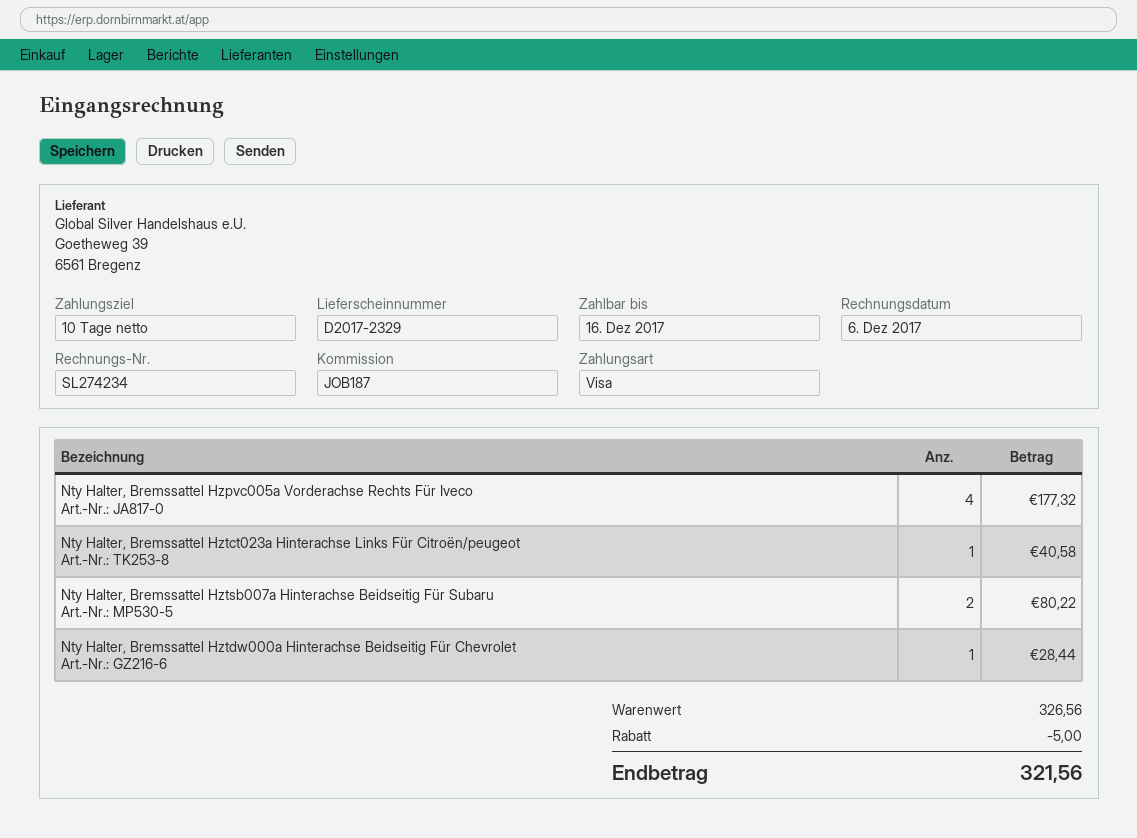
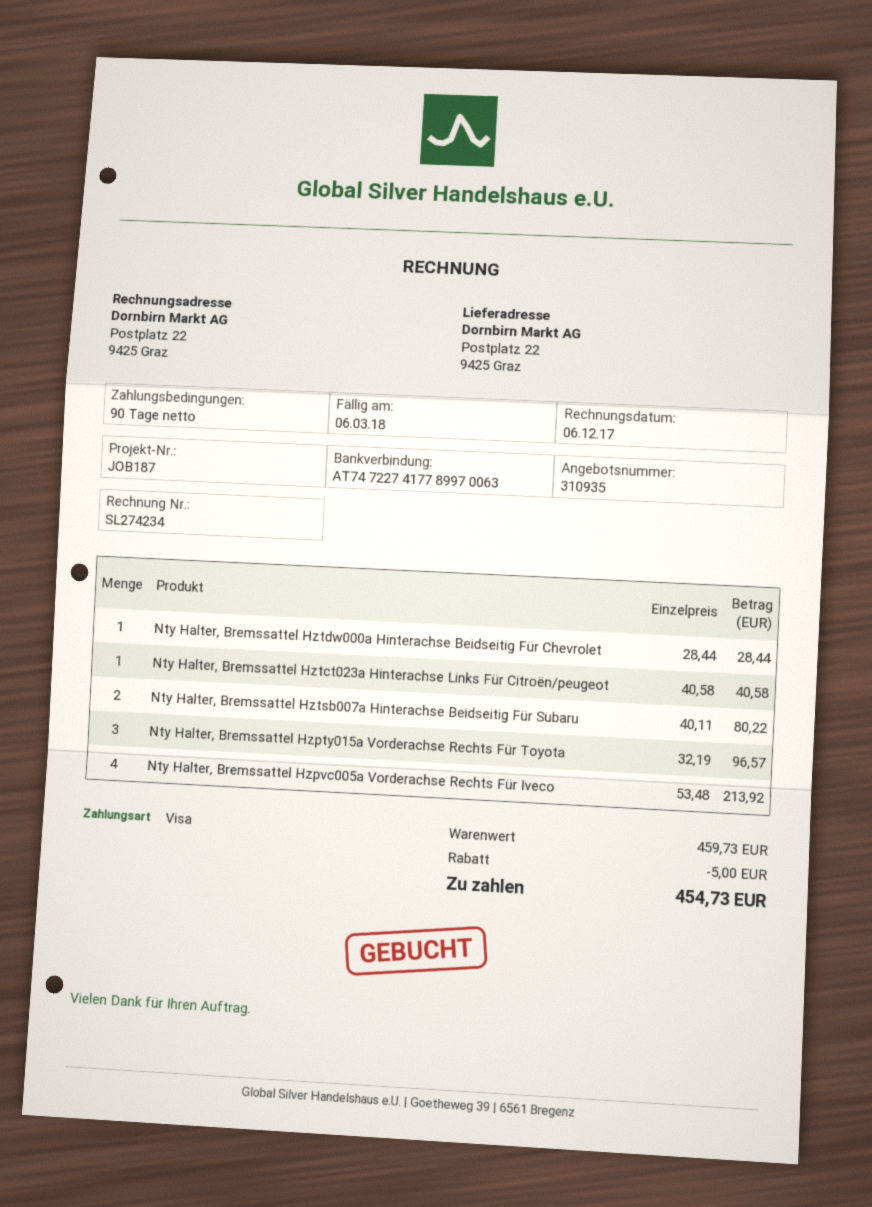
payment terms: 10 days -> 90 days
due date: 2017-12-16 -> 2018-03-06
Nty Halter, Bremssattel Hzpvc005a Vorderachse Rechts Für Iveco: 4 for 177.32 -> 4 for 213.92
Nty Halter, Bremssattel Hzpty015a Vorderachse Rechts Für Toyota: none -> 3 for 96.57
subtotal: 326.56 -> 459.73
total: 321.56 -> 454.73

